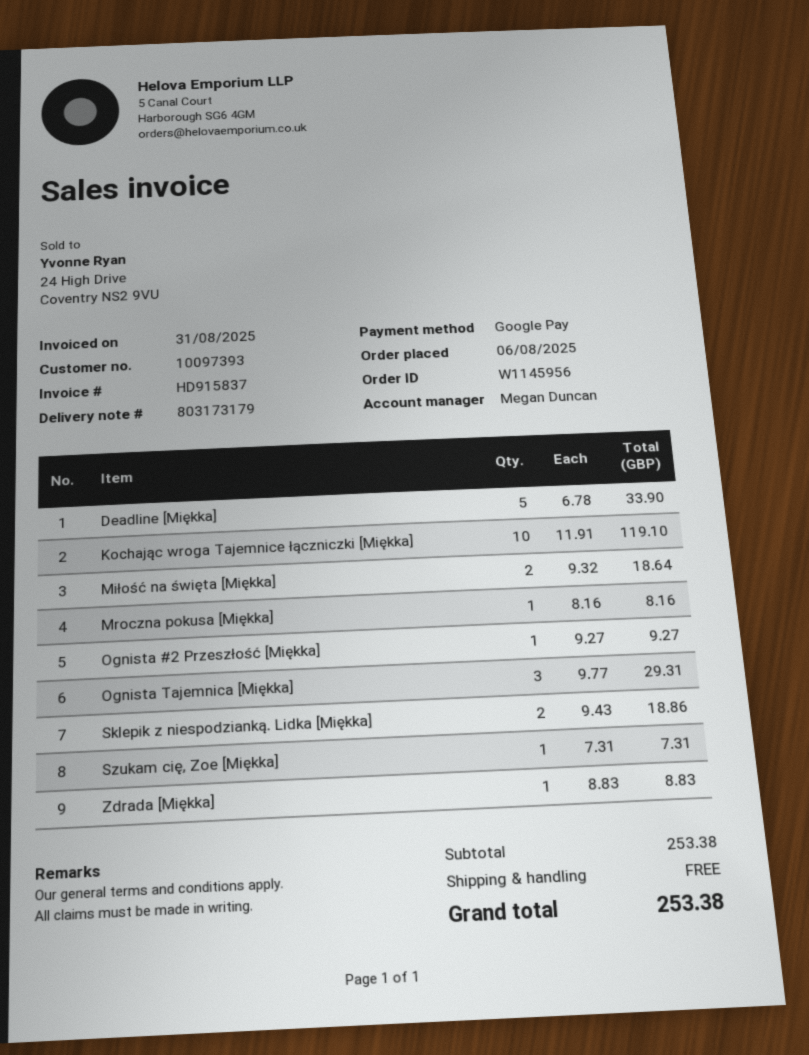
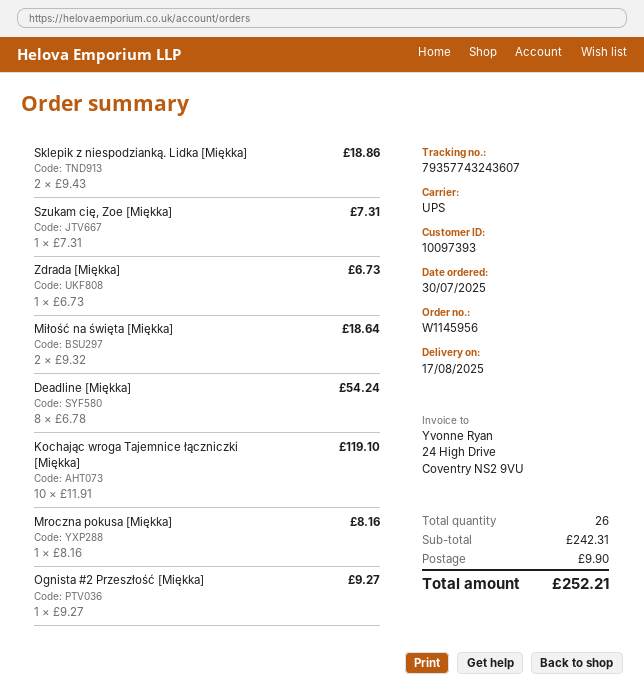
order date: 2025-08-06 -> 2025-07-30
Deadline [Miękka]: 5 x 6.78 = 33.90 -> 8 x 6.78 = 54.24
Ognista Tajemnica [Miękka]: 3 x 9.77 = 29.31 -> none
Zdrada [Miękka]: 1 x 8.83 = 8.83 -> 1 x 6.73 = 6.73
subtotal: 253.38 -> 242.31
shipping: 0.00 -> 9.90
total: 253.38 -> 252.21

